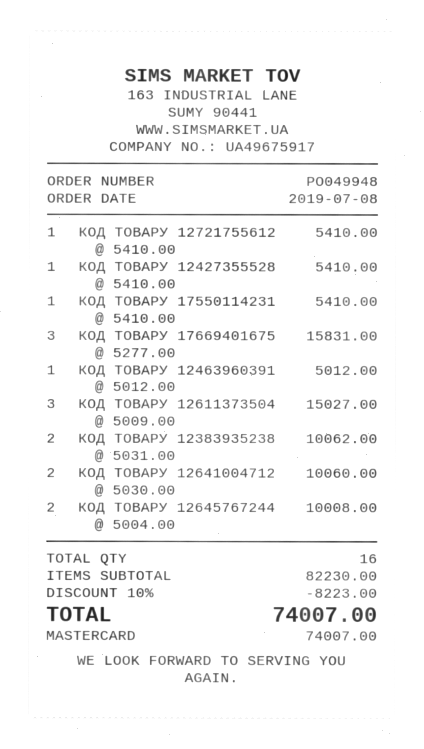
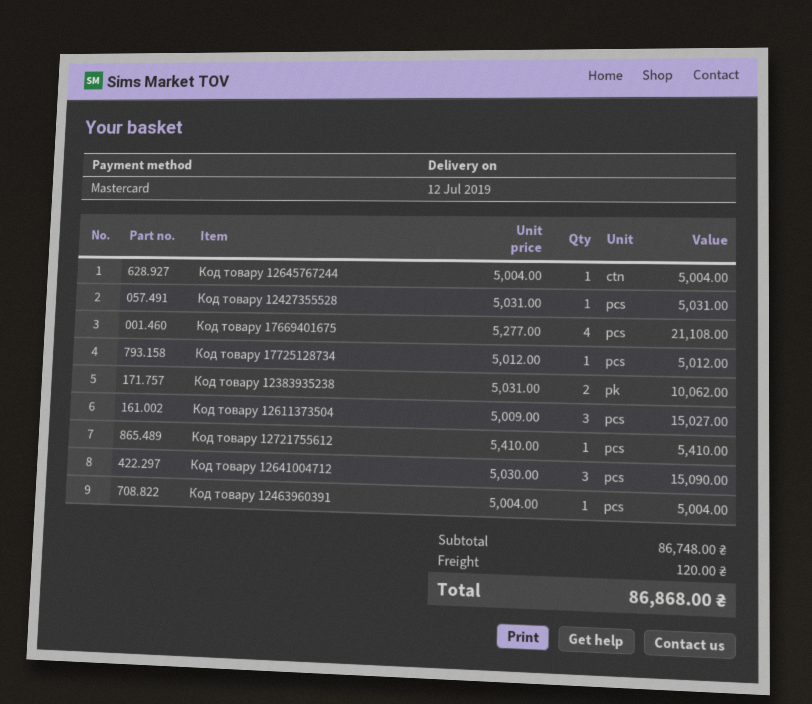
КОД ТОВАРУ 12427355528: 1 x 5410.00 = 5410.00 -> 1 x 5031.00 = 5031.00
КОД ТОВАРУ 17550114231: 1 x 5410.00 = 5410.00 -> none
КОД ТОВАРУ 17669401675: 3 x 5277.00 = 15831.00 -> 4 x 5277.00 = 21108.00
КОД ТОВАРУ 12463960391: 1 x 5012.00 = 5012.00 -> 1 x 5004.00 = 5004.00
КОД ТОВАРУ 12641004712: 2 x 5030.00 = 10060.00 -> 3 x 5030.00 = 15090.00
КОД ТОВАРУ 12645767244: 2 x 5004.00 = 10008.00 -> 1 x 5004.00 = 5004.00
Код товару 17725128734: none -> 1 x 5012.00 = 5012.00
subtotal: 82230.00 -> 86748.00
discount: 10% = 8223.00 -> none
shipping: none -> 120.00
total: 74007.00 -> 86868.00

